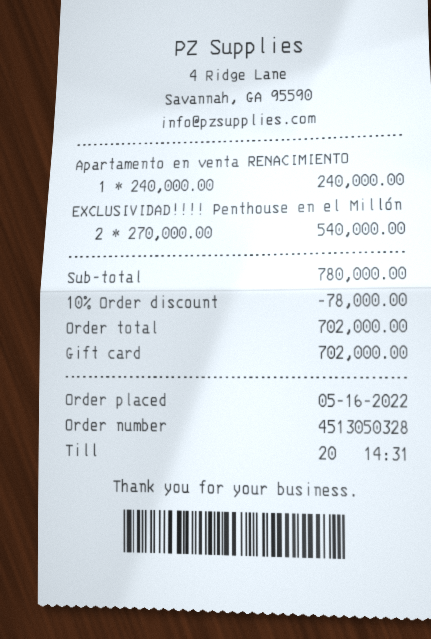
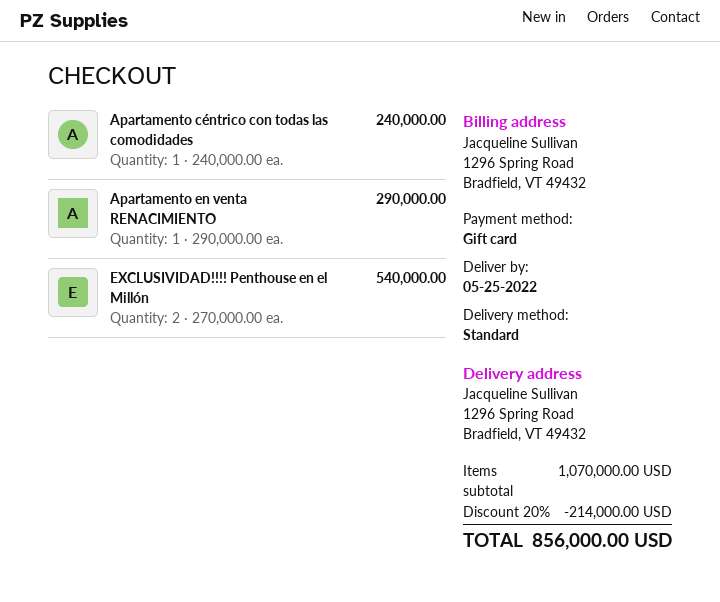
Apartamento en venta RENACIMIENTO: 1 x 240000.00 = 240000.00 -> 1 x 290000.00 = 290000.00
Apartamento céntrico con todas las comodidades: none -> 1 x 240000.00 = 240000.00
subtotal: 780000.00 -> 1070000.00
discount: 10% = 78000.00 -> 20% = 214000.00
total: 702000.00 -> 856000.00

